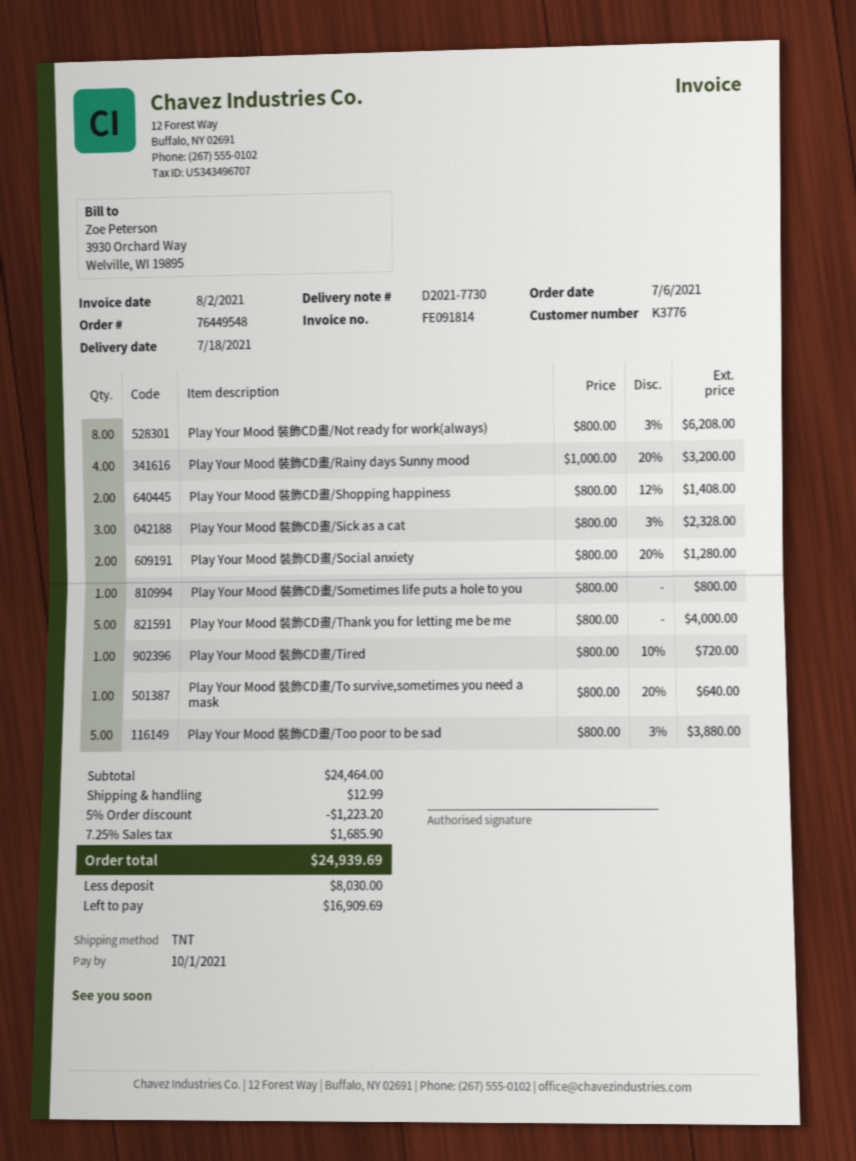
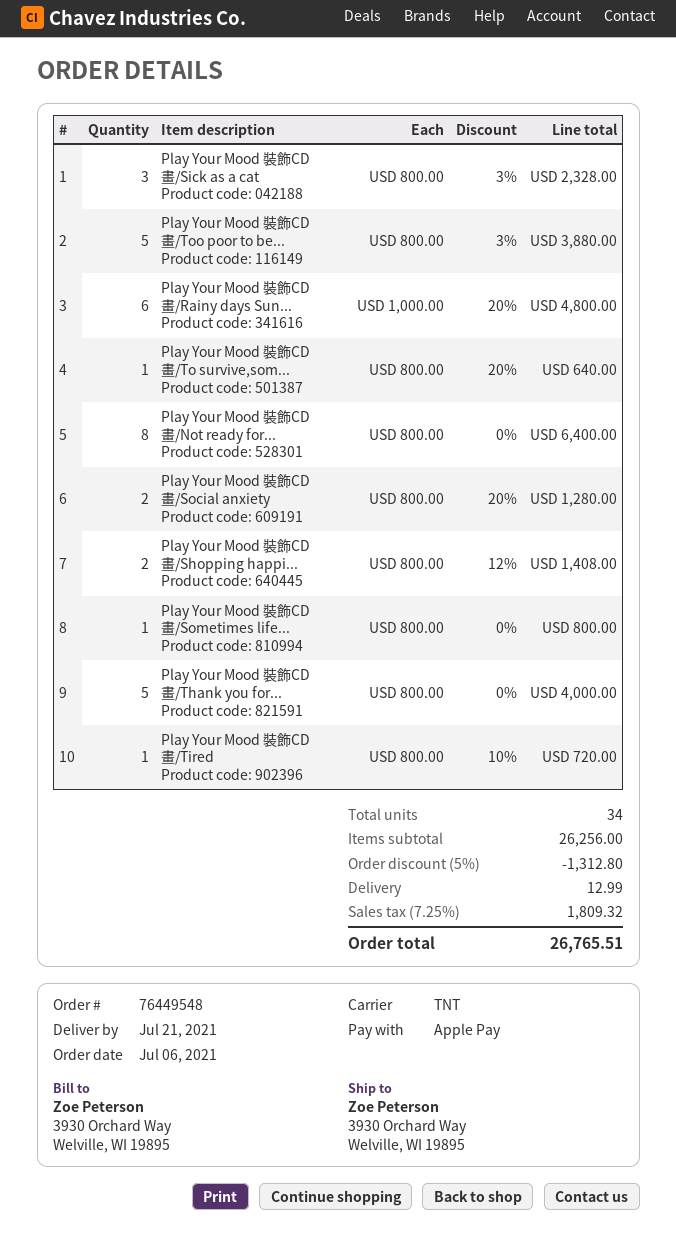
delivery date: 2021-07-18 -> 2021-07-21
Play Your Mood 裝飾CD畫/Not ready for work(always): 8 x 800.00 - 3% = 6208.00 -> 8 x 800.00 = 6400.00
Play Your Mood 裝飾CD畫/Rainy days Sunny mood: 4 x 1000.00 - 20% = 3200.00 -> 6 x 1000.00 - 20% = 4800.00
subtotal: 24464.00 -> 26256.00
discount: 5% = 1223.20 -> 5% = 1312.80
tax: 7.25% = 1685.90 -> 7.25% = 1809.32
total: 24939.69 -> 26765.51

